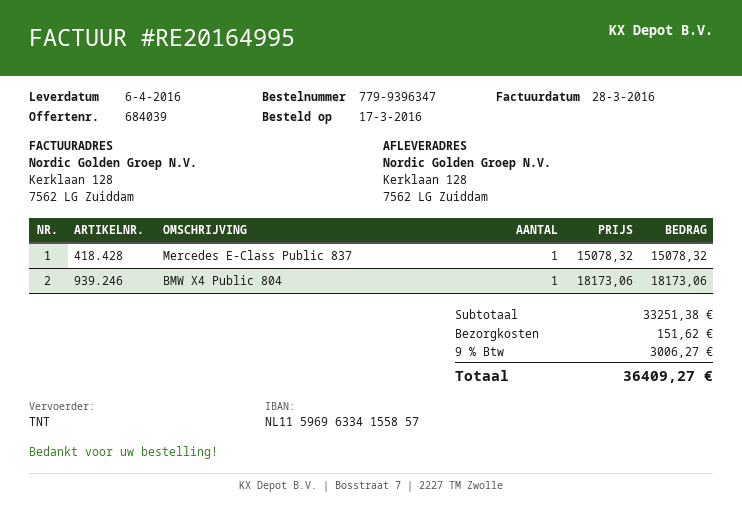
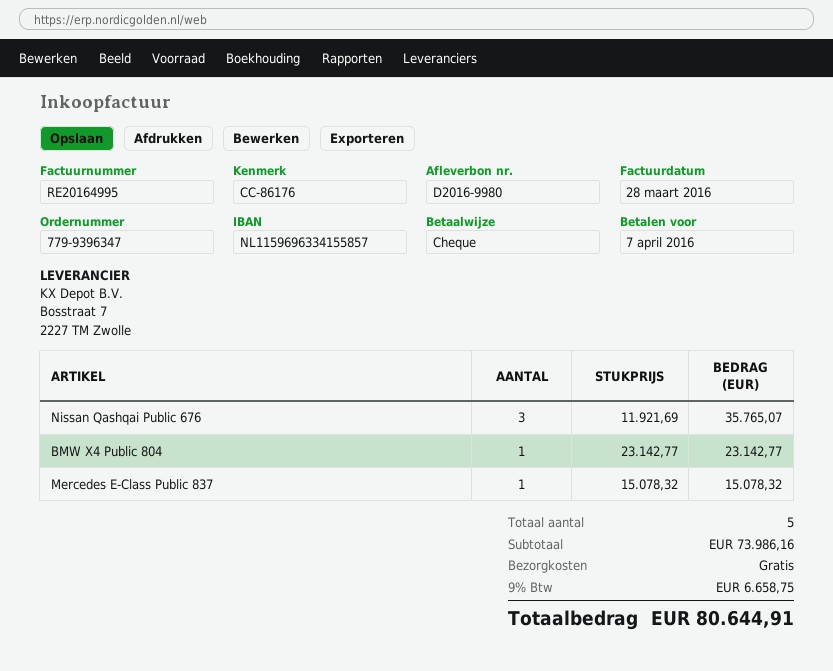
BMW X4 Public 804: 1 x 18173.06 = 18173.06 -> 1 x 23142.77 = 23142.77
Nissan Qashqai Public 676: none -> 3 x 11921.69 = 35765.07
subtotal: 33251.38 -> 73986.16
shipping: 151.62 -> 0.00
tax: 9% = 3006.27 -> 9% = 6658.75
total: 36409.27 -> 80644.91

